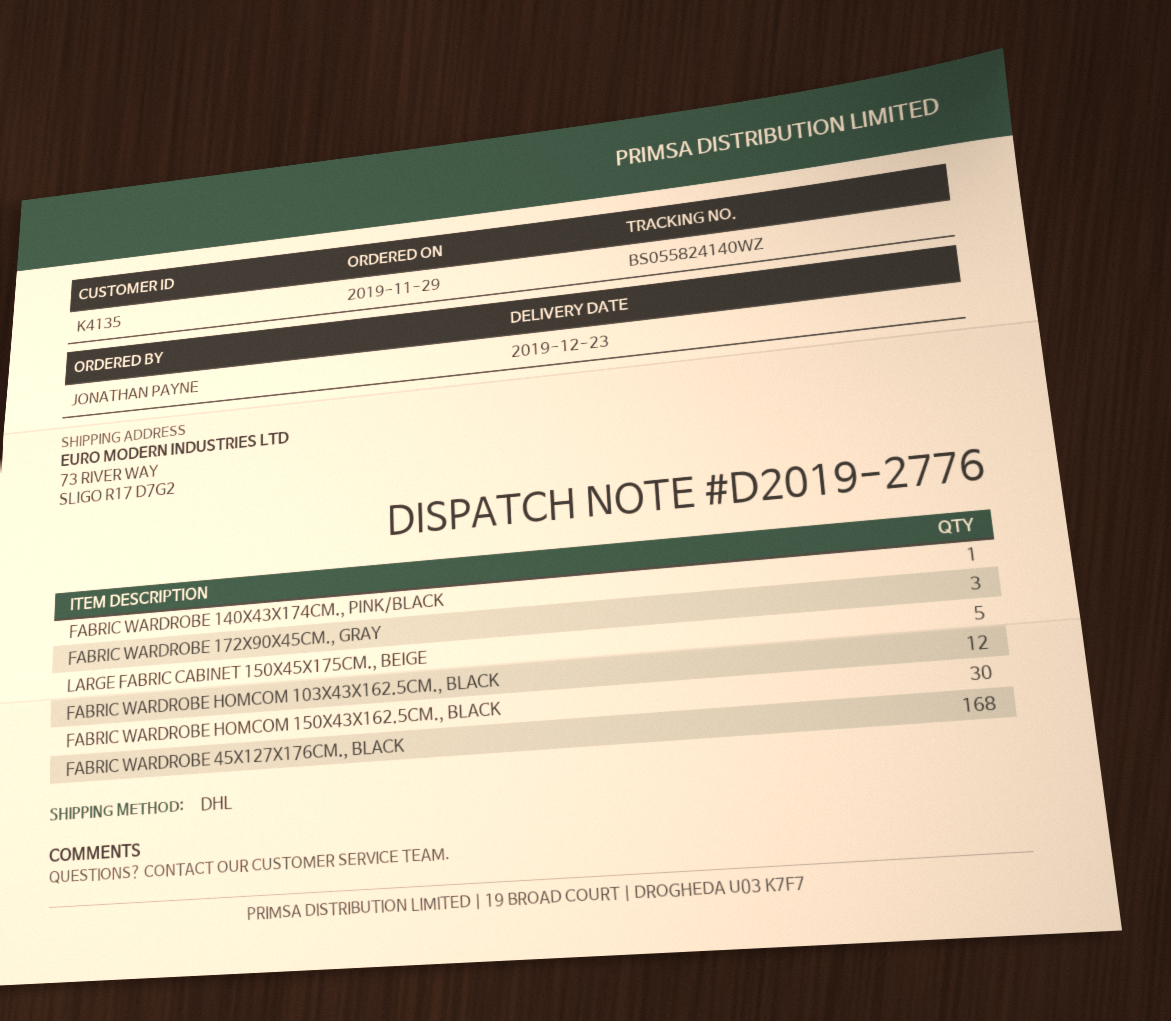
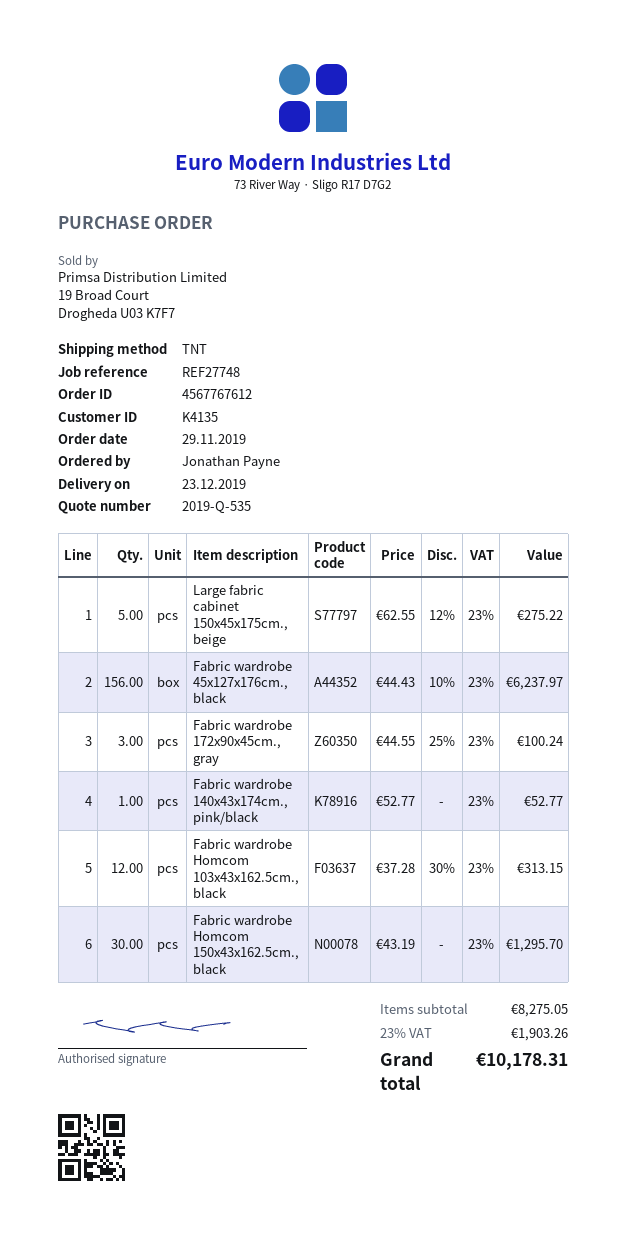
shipping method: DHL -> TNT
FABRIC WARDROBE 45X127X176CM., BLACK: 168 -> 156

